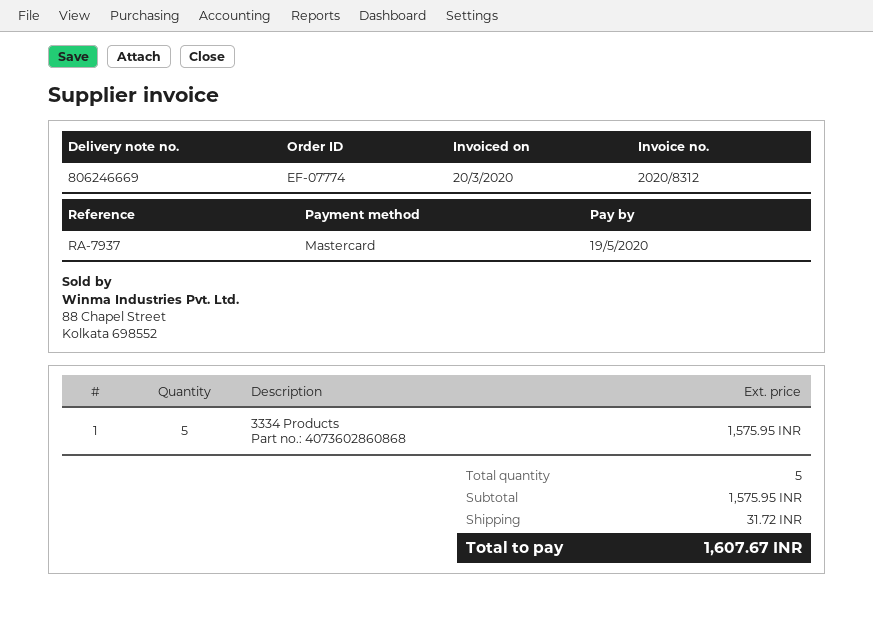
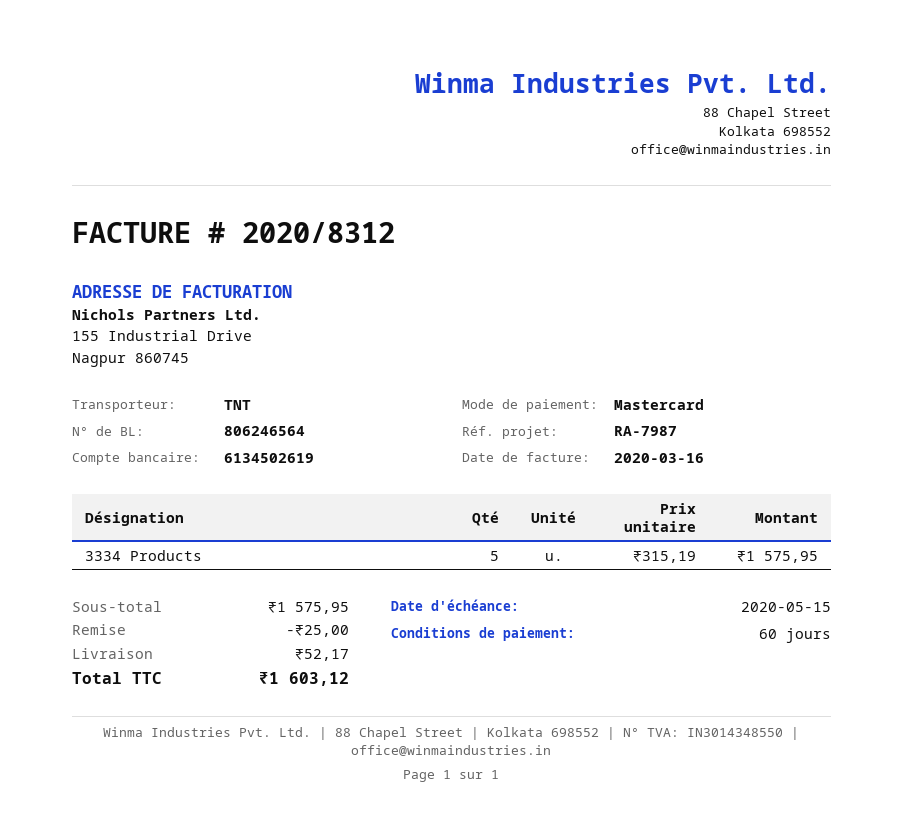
delivery note number: 806246669 -> 806246564
invoice date: 2020-03-20 -> 2020-03-16
due date: 2020-05-19 -> 2020-05-15
reference: RA-7937 -> RA-7987
discount: none -> 25.00
shipping: 31.72 -> 52.17
total: 1607.67 -> 1603.12

